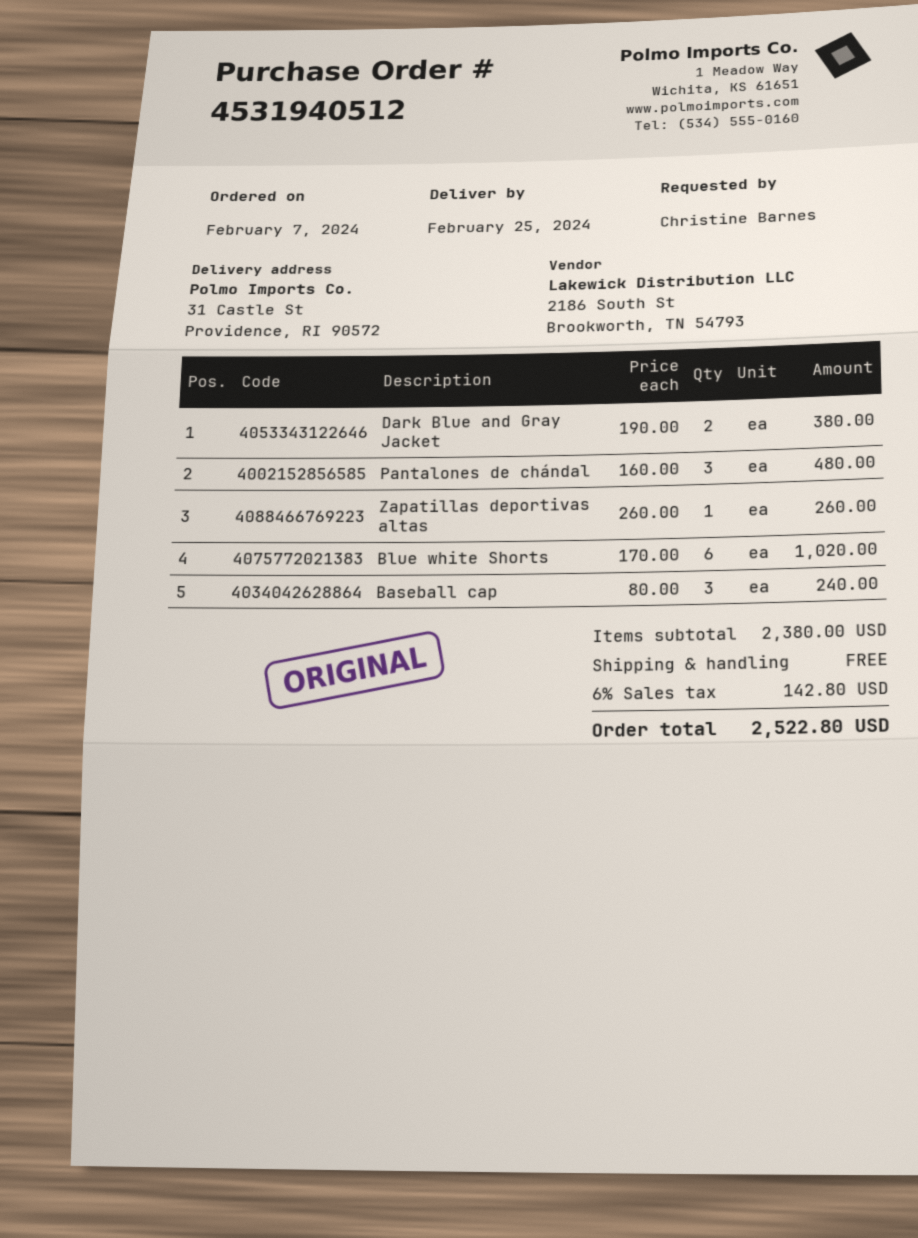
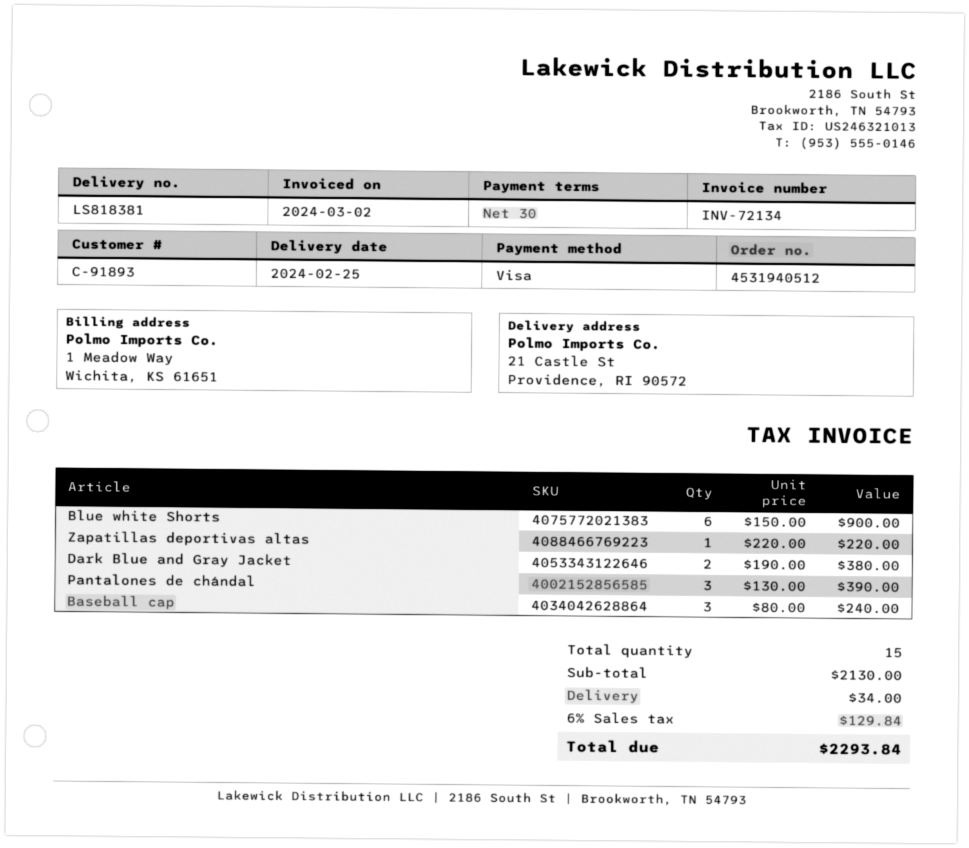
ship to: 31 Castle St, Providence, RI 90572 -> 21 Castle St, Providence, RI 90572
Pantalones de chándal: 3 x 160.00 = 480.00 -> 3 x 130.00 = 390.00
Zapatillas deportivas altas: 1 x 260.00 = 260.00 -> 1 x 220.00 = 220.00
Blue white Shorts: 6 x 170.00 = 1020.00 -> 6 x 150.00 = 900.00
subtotal: 2380.00 -> 2130.00
shipping: 0.00 -> 34.00
tax: 6% = 142.80 -> 6% = 129.84
total: 2522.80 -> 2293.84

